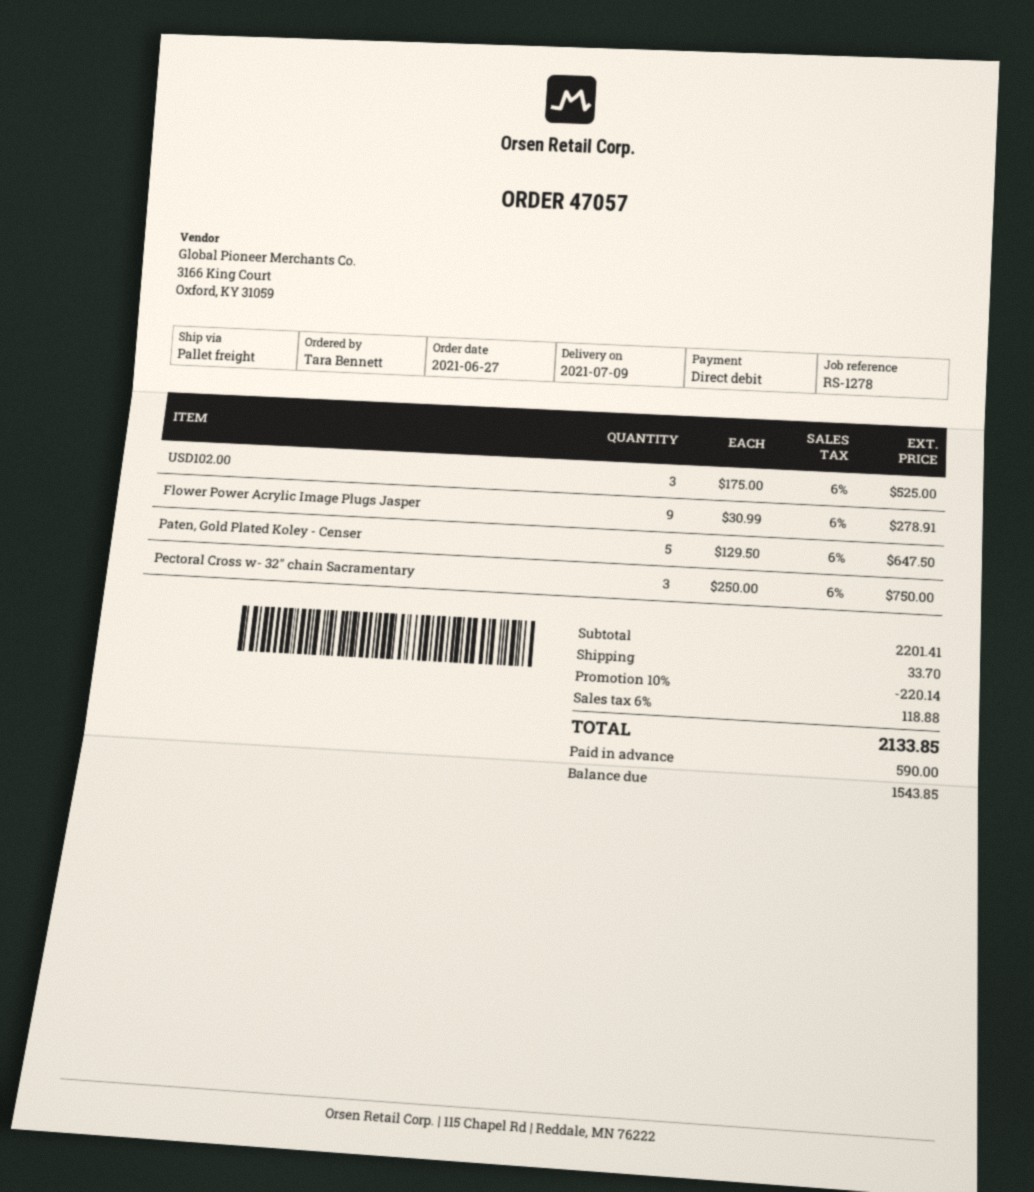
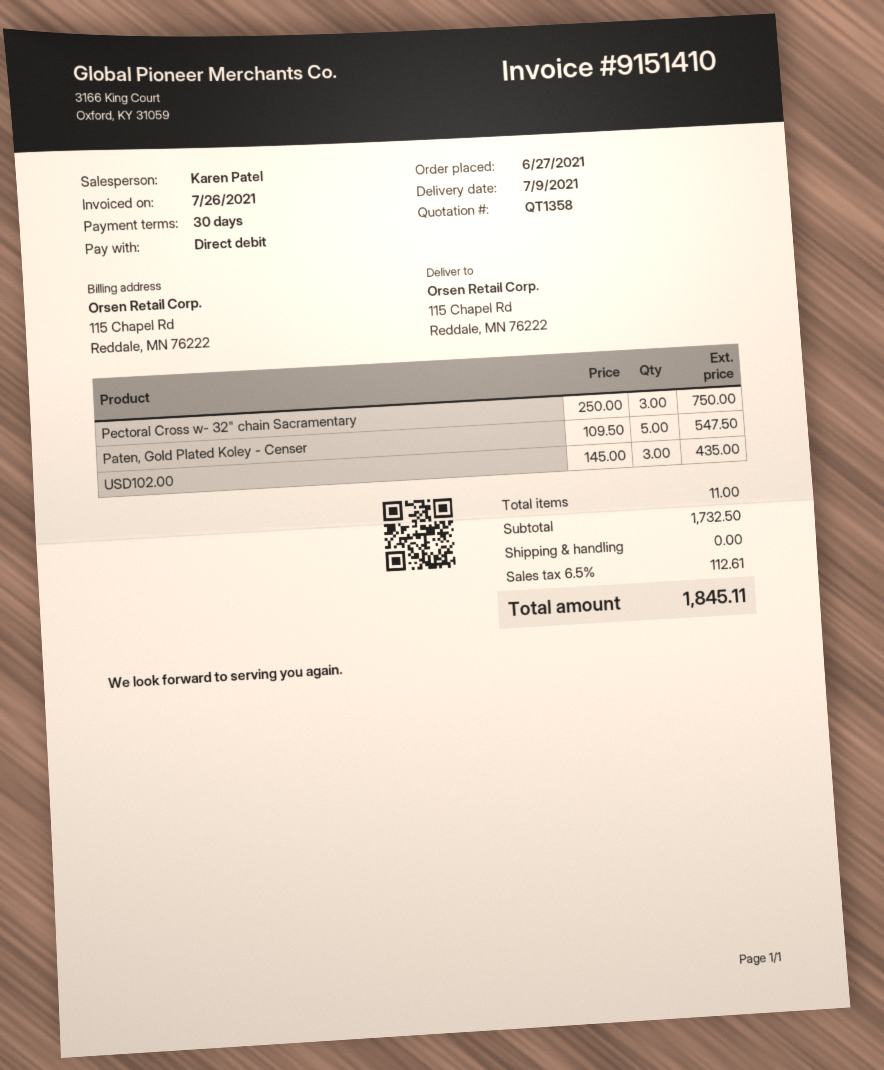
USD102.00: 3 x 175.00 = 525.00 -> 3 x 145.00 = 435.00
Flower Power Acrylic Image Plugs Jasper: 9 x 30.99 = 278.91 -> none
Paten, Gold Plated Koley - Censer: 5 x 129.50 = 647.50 -> 5 x 109.50 = 547.50
subtotal: 2201.41 -> 1732.50
discount: 10% = 220.14 -> none
shipping: 33.70 -> 0.00
tax: 6% = 118.88 -> 6.5% = 112.61
total: 2133.85 -> 1845.11

